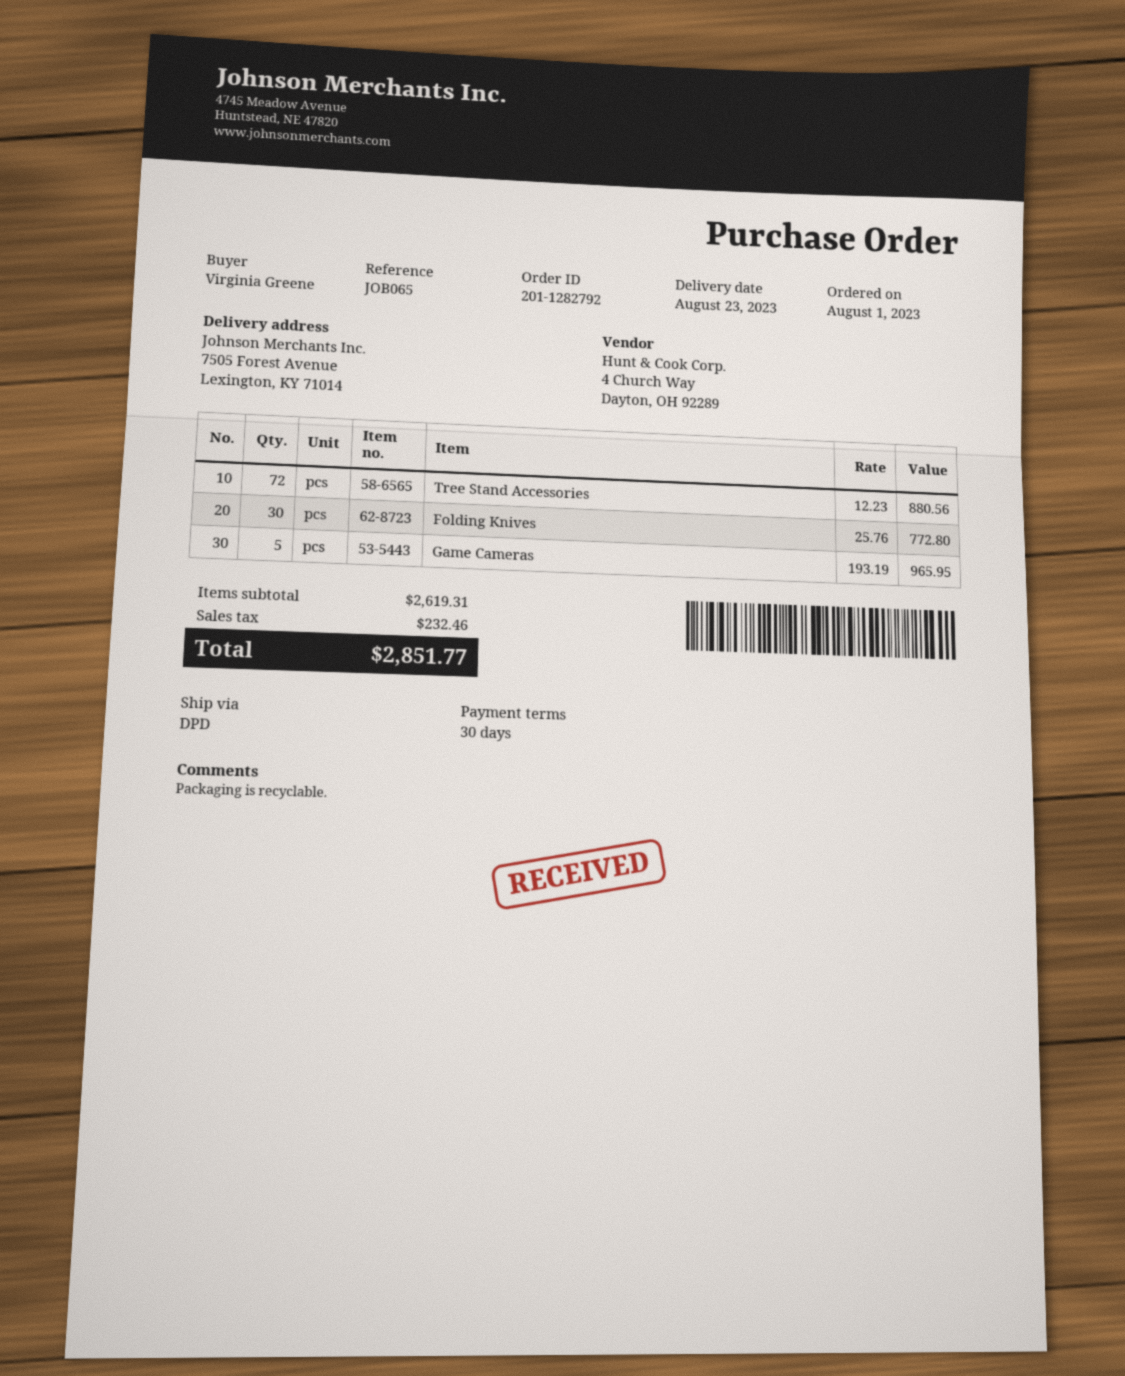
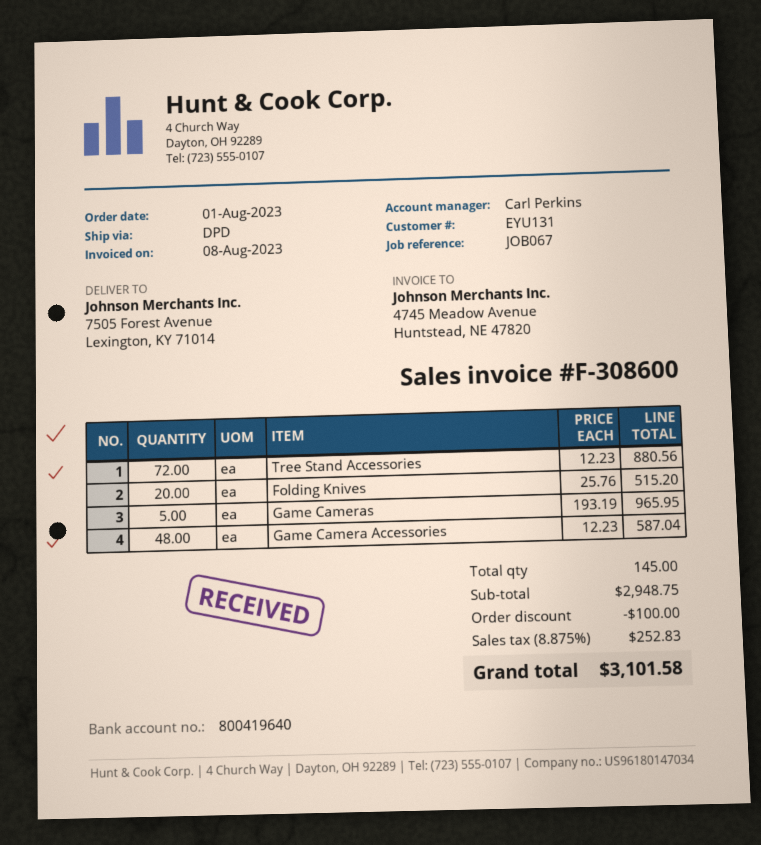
reference: JOB065 -> JOB067
Folding Knives: 30 x 25.76 = 772.80 -> 20 x 25.76 = 515.20
Game Camera Accessories: none -> 48 x 12.23 = 587.04
subtotal: 2619.31 -> 2948.75
discount: none -> 100.00
tax: 232.46 -> 252.83
total: 2851.77 -> 3101.58

